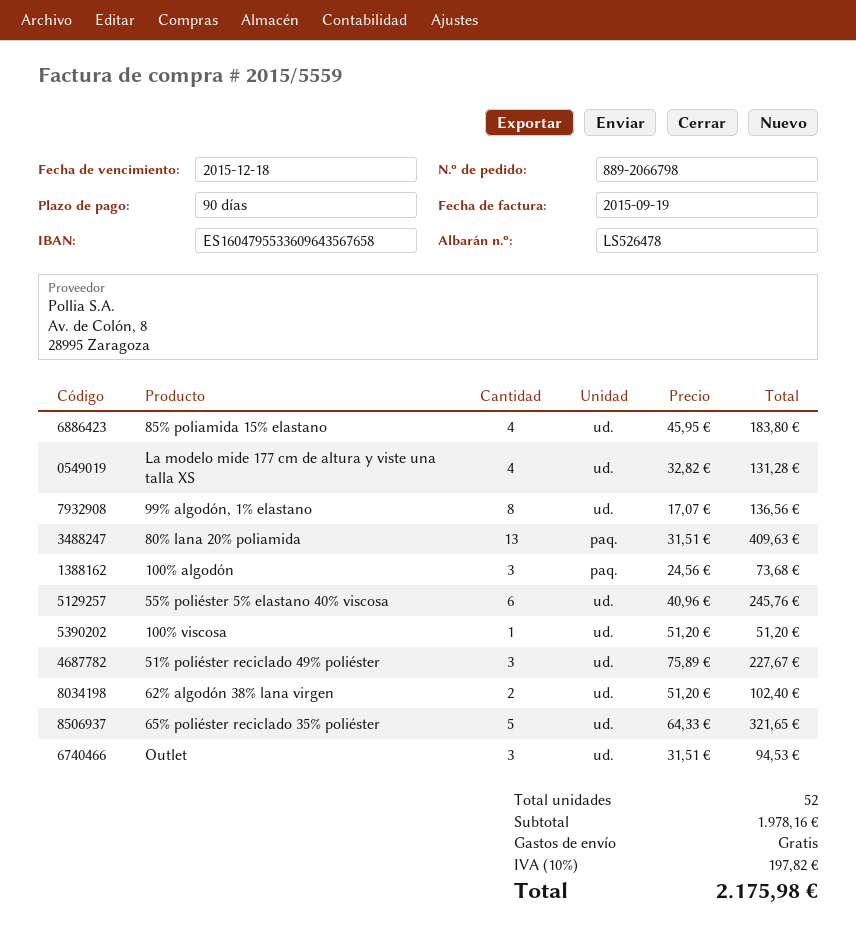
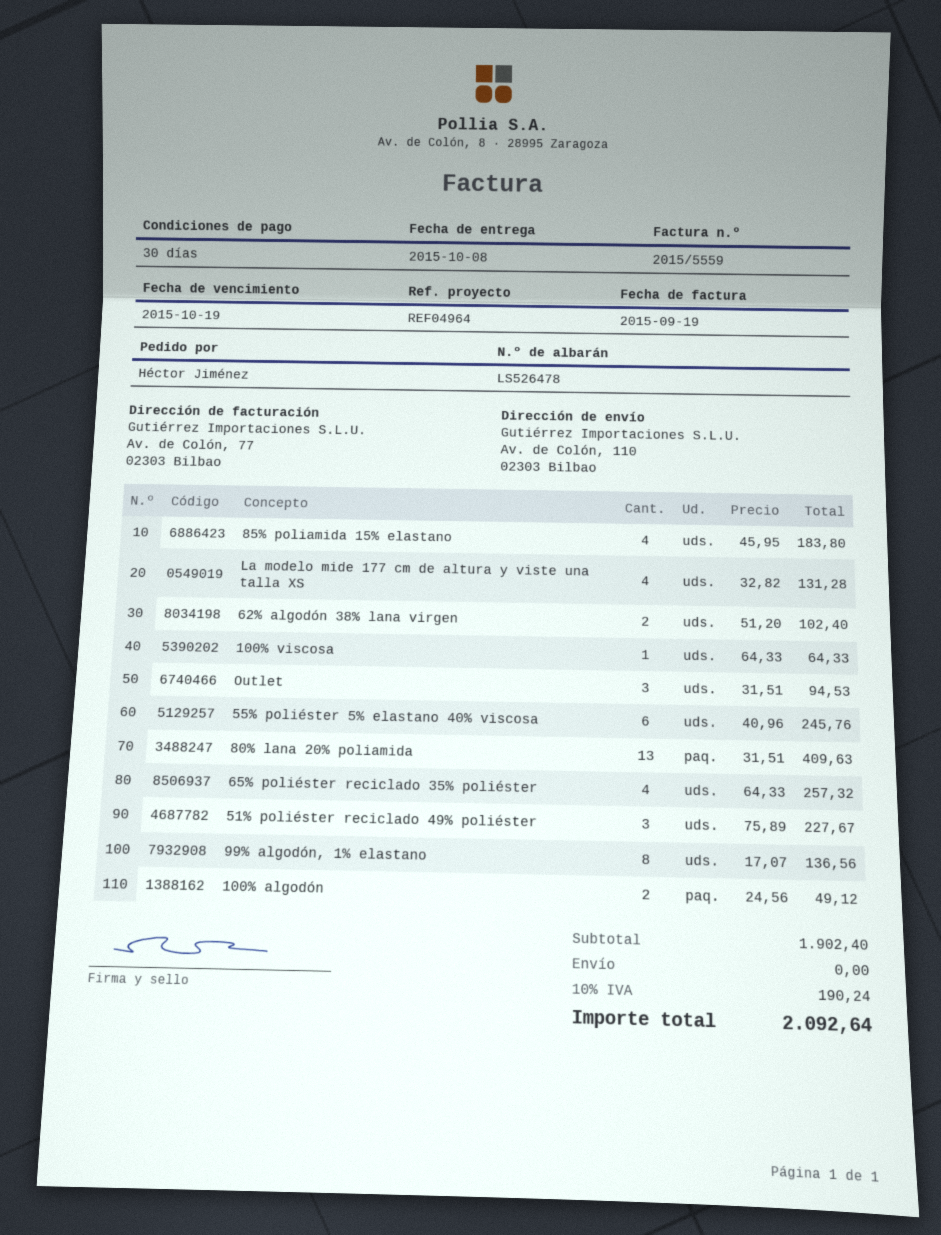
payment terms: 90 days -> 30 days
due date: 2015-12-18 -> 2015-10-19
100% algodón: 3 x 24.56 = 73.68 -> 2 x 24.56 = 49.12
100% viscosa: 1 x 51.20 = 51.20 -> 1 x 64.33 = 64.33
65% poliéster reciclado 35% poliéster: 5 x 64.33 = 321.65 -> 4 x 64.33 = 257.32
subtotal: 1978.16 -> 1902.40
tax: 10% = 197.82 -> 10% = 190.24
total: 2175.98 -> 2092.64

